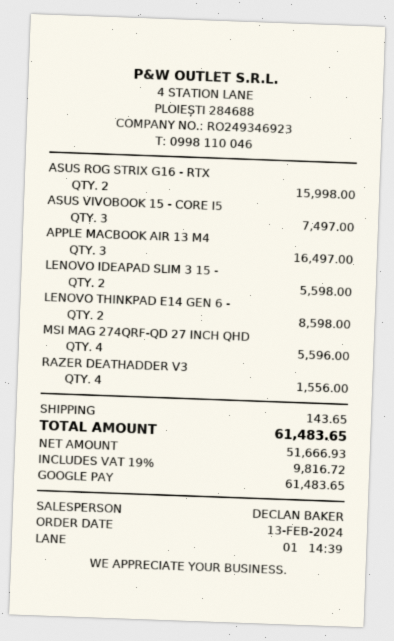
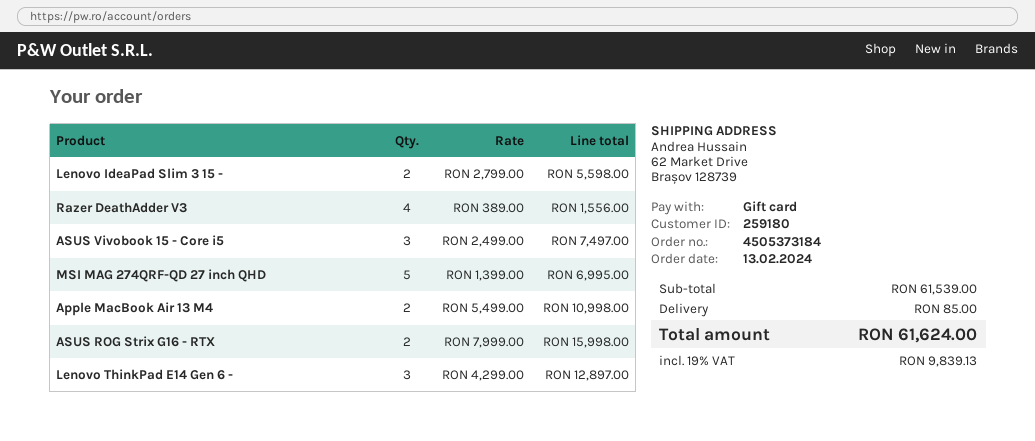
payment method: Google Pay -> gift card
APPLE MACBOOK AIR 13 M4: 3 for 16497.00 -> 2 for 10998.00
LENOVO THINKPAD E14 GEN 6 -: 2 for 8598.00 -> 3 for 12897.00
MSI MAG 274QRF-QD 27 INCH QHD: 4 for 5596.00 -> 5 for 6995.00
shipping: 143.65 -> 85.00
tax: 19% = 9816.72 -> 19% = 9839.13
total: 61483.65 -> 61624.00

